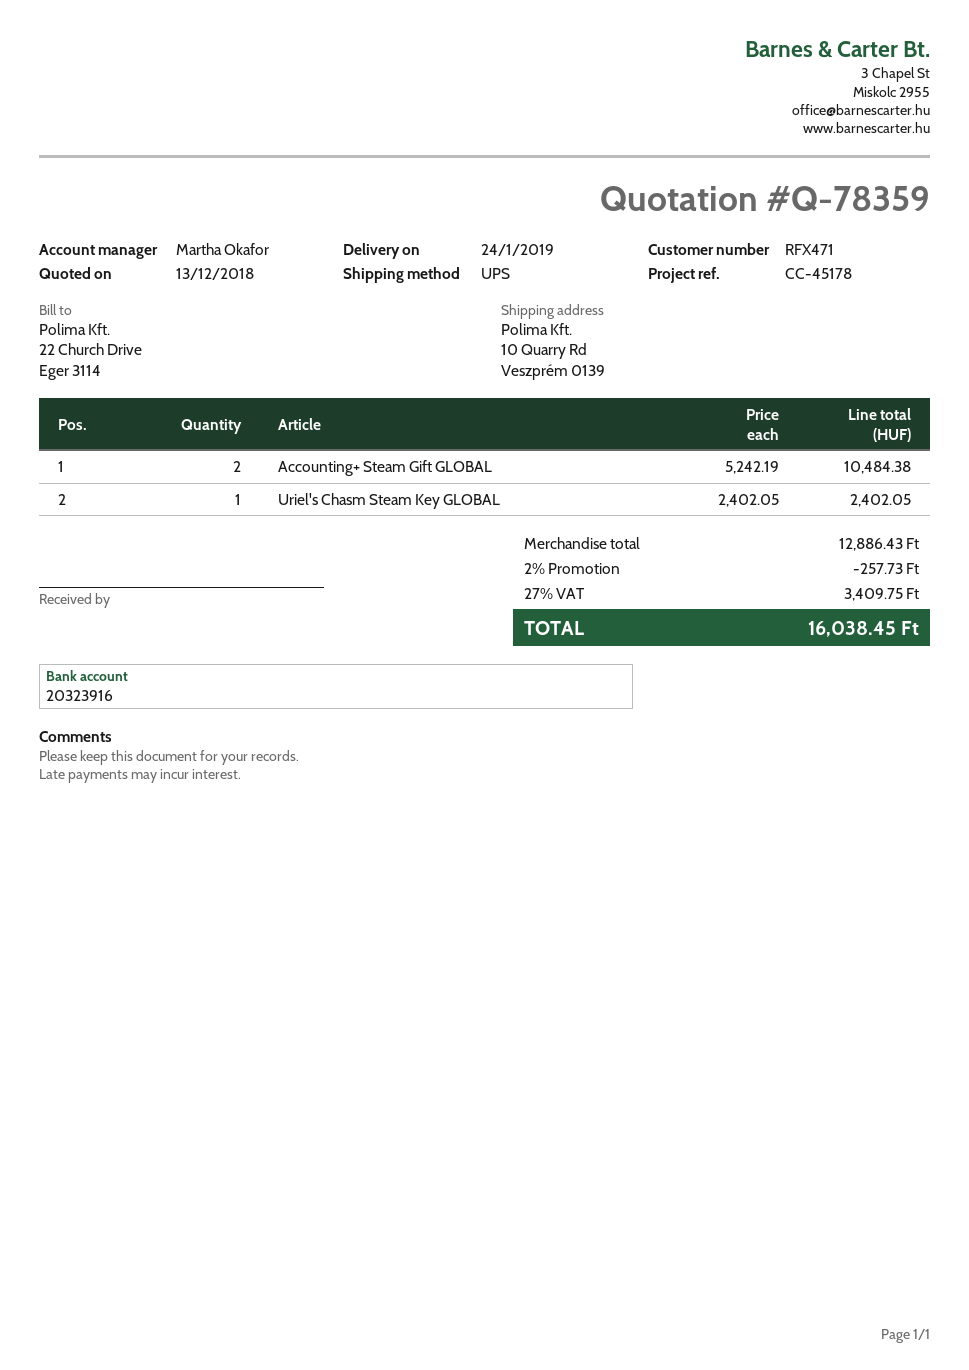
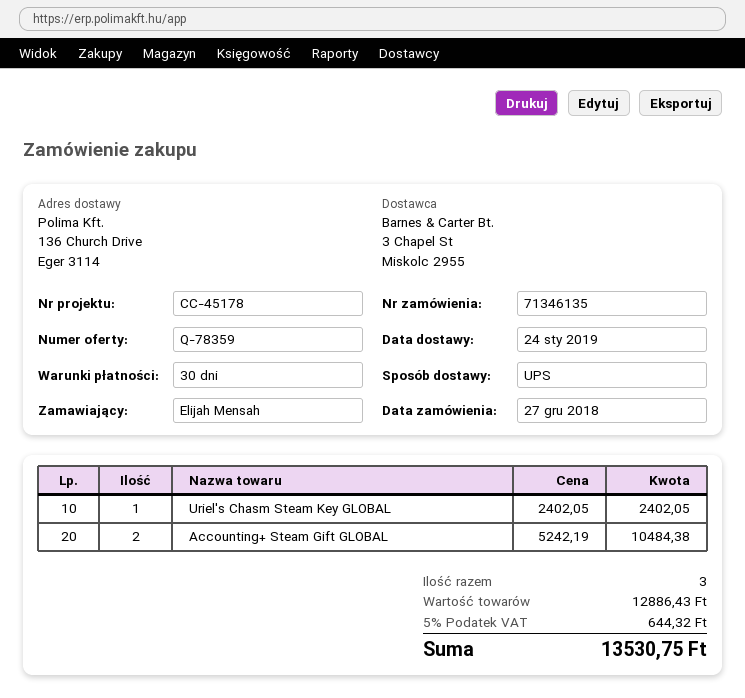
ship to: 10 Quarry Rd, Veszprém 0139 -> 136 Church Drive, Eger 3114
discount: 2% = 257.73 -> none
tax: 27% = 3409.75 -> 5% = 644.32
total: 16038.45 -> 13530.75

